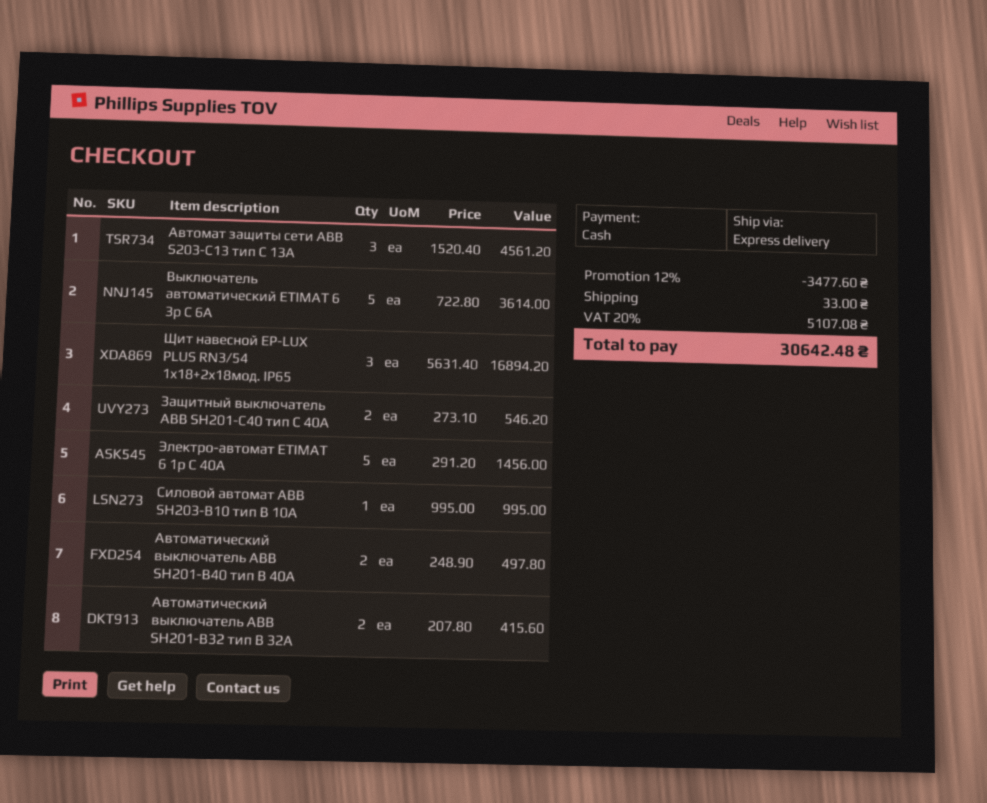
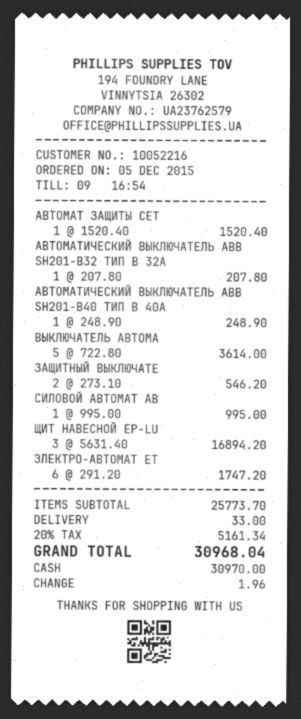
Автомат защиты сети ABB S203-C13 тип C 13А: 3 x 1520.40 = 4561.20 -> 1 x 1520.40 = 1520.40
Электро-автомат ETIMAT 6 1p С 40А: 5 x 291.20 = 1456.00 -> 6 x 291.20 = 1747.20
Автоматический выключатель ABB SH201-B40 тип B 40А: 2 x 248.90 = 497.80 -> 1 x 248.90 = 248.90
Автоматический выключатель ABB SH201-B32 тип B 32А: 2 x 207.80 = 415.60 -> 1 x 207.80 = 207.80
discount: 12% = 3477.60 -> none
tax: 20% = 5107.08 -> 20% = 5161.34
total: 30642.48 -> 30968.04

